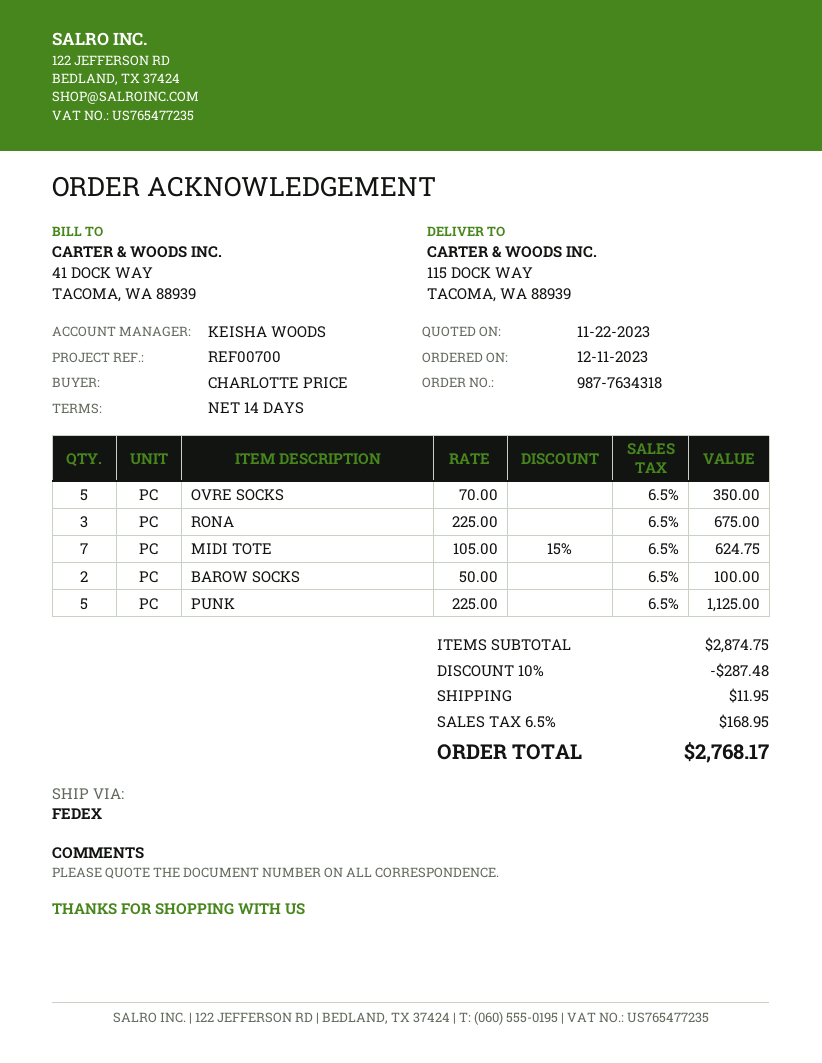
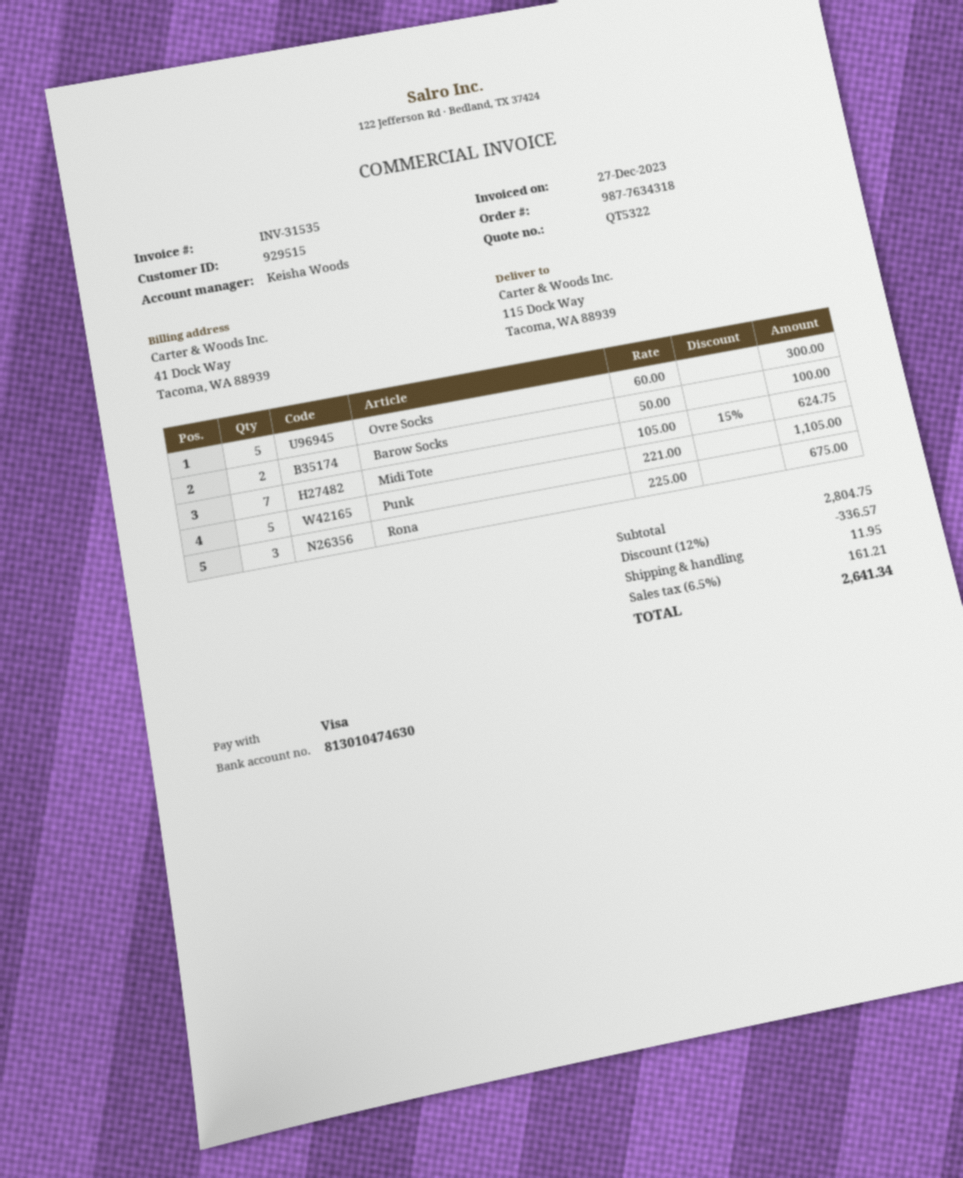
OVRE SOCKS: 5 x 70.00 = 350.00 -> 5 x 60.00 = 300.00
PUNK: 5 x 225.00 = 1125.00 -> 5 x 221.00 = 1105.00
subtotal: 2874.75 -> 2804.75
discount: 10% = 287.48 -> 12% = 336.57
tax: 6.5% = 168.95 -> 6.5% = 161.21
total: 2768.17 -> 2641.34

